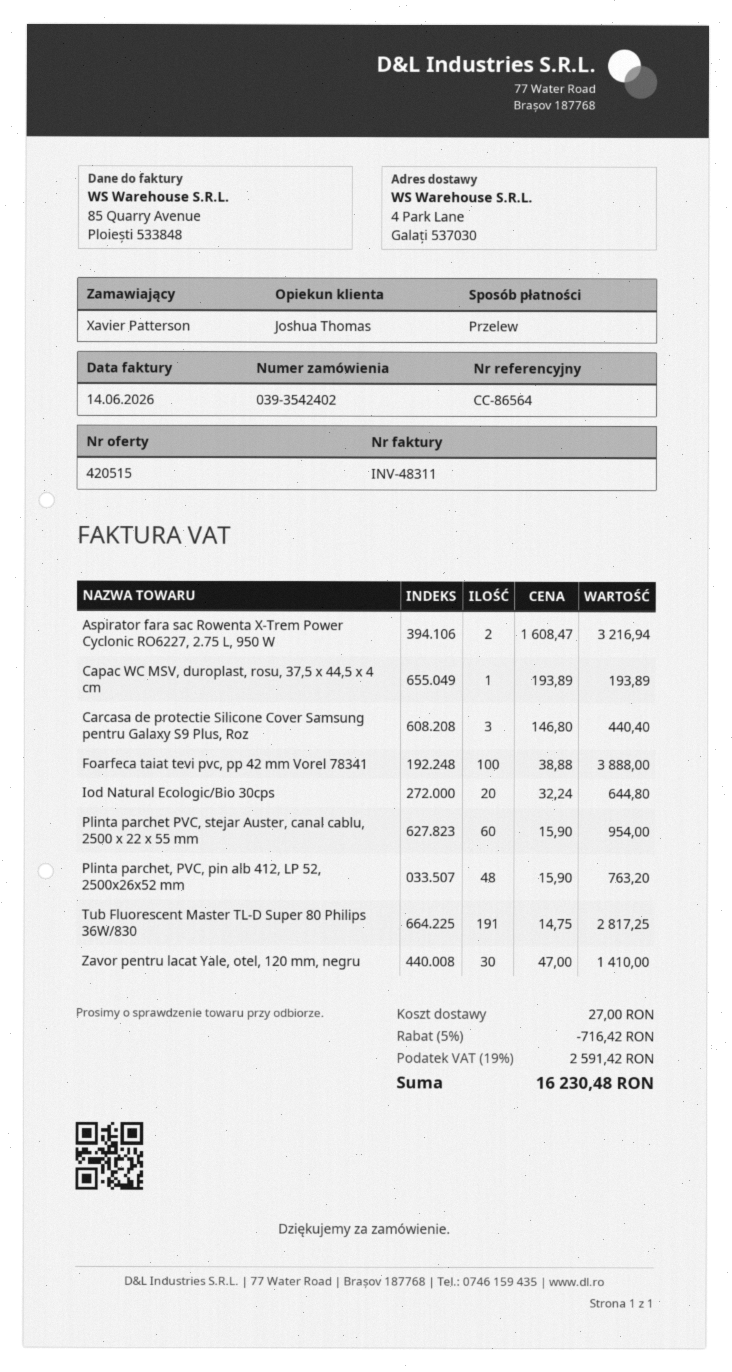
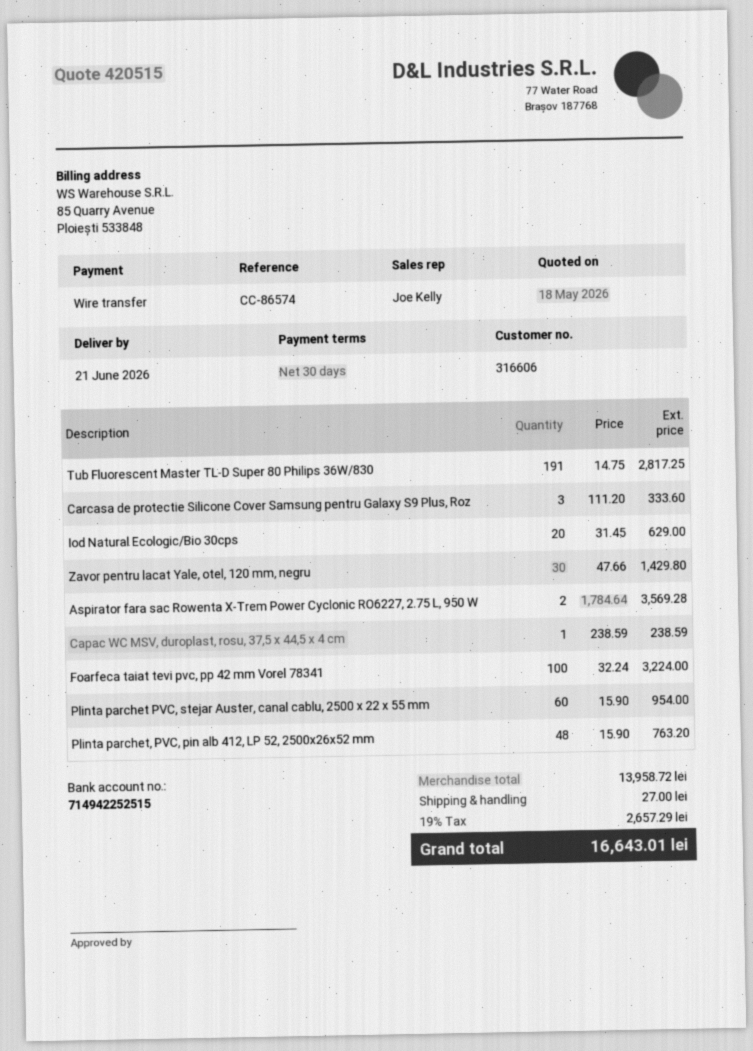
reference: CC-86564 -> CC-86574
sales rep: Joshua Thomas -> Joe Kelly
Aspirator fara sac Rowenta X-Trem Power Cyclonic RO6227, 2.75 L, 950 W: 2 x 1608.47 = 3216.94 -> 2 x 1784.64 = 3569.28
Capac WC MSV, duroplast, rosu, 37,5 x 44,5 x 4 cm: 1 x 193.89 = 193.89 -> 1 x 238.59 = 238.59
Carcasa de protectie Silicone Cover Samsung pentru Galaxy S9 Plus, Roz: 3 x 146.80 = 440.40 -> 3 x 111.20 = 333.60
Foarfeca taiat tevi pvc, pp 42 mm Vorel 78341: 100 x 38.88 = 3888.00 -> 100 x 32.24 = 3224.00
Iod Natural Ecologic/Bio 30cps: 20 x 32.24 = 644.80 -> 20 x 31.45 = 629.00
Zavor pentru lacat Yale, otel, 120 mm, negru: 30 x 47.00 = 1410.00 -> 30 x 47.66 = 1429.80
discount: 5% = 716.42 -> none
tax: 19% = 2591.42 -> 19% = 2657.29
total: 16230.48 -> 16643.01

